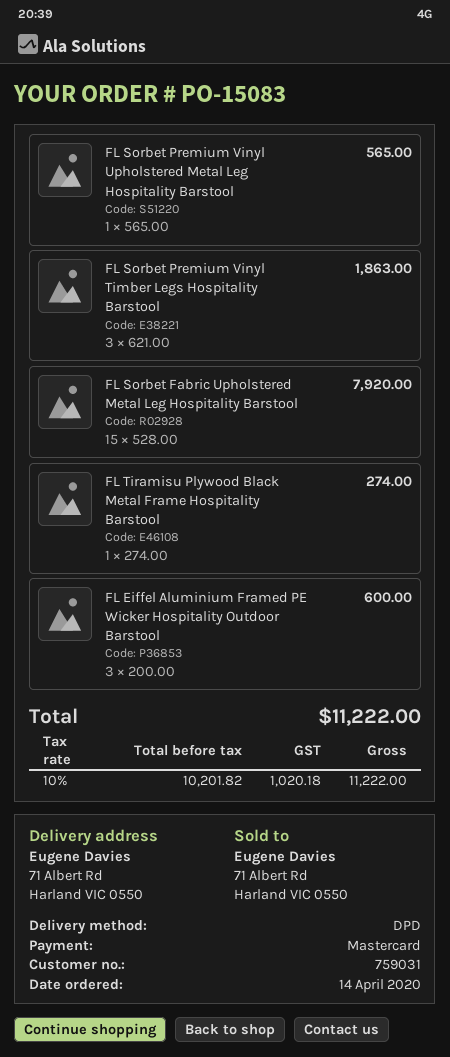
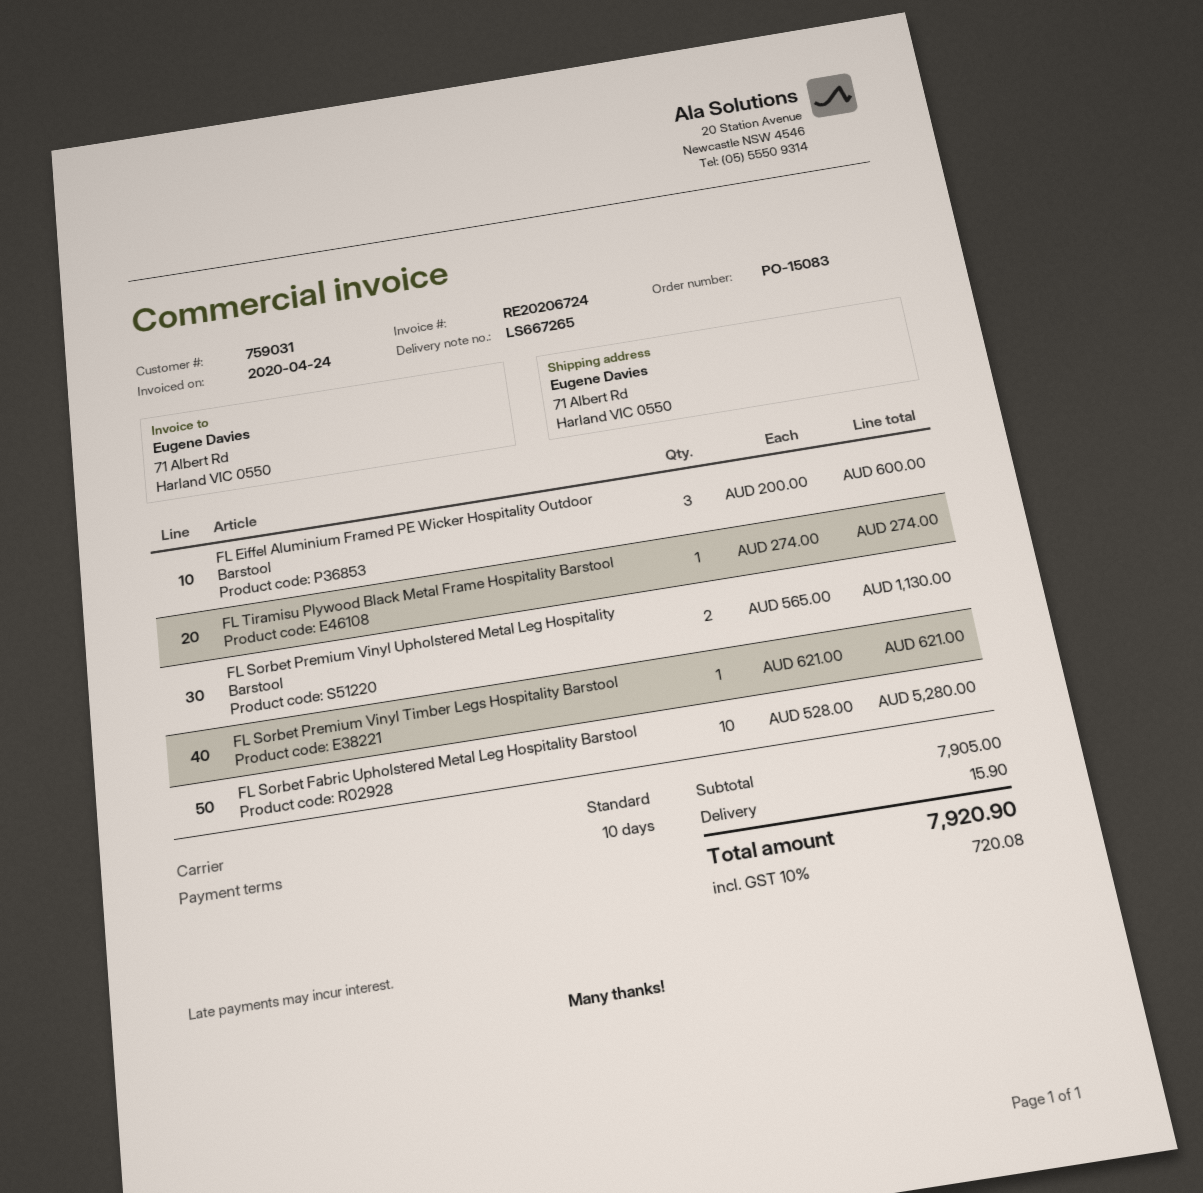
shipping method: DPD -> standard
FL Sorbet Premium Vinyl Upholstered Metal Leg Hospitality Barstool: 1 x 565.00 = 565.00 -> 2 x 565.00 = 1130.00
FL Sorbet Premium Vinyl Timber Legs Hospitality Barstool: 3 x 621.00 = 1863.00 -> 1 x 621.00 = 621.00
FL Sorbet Fabric Upholstered Metal Leg Hospitality Barstool: 15 x 528.00 = 7920.00 -> 10 x 528.00 = 5280.00
shipping: none -> 15.90
tax: 10% = 1020.18 -> 10% = 720.08
total: 11222.00 -> 7920.90

